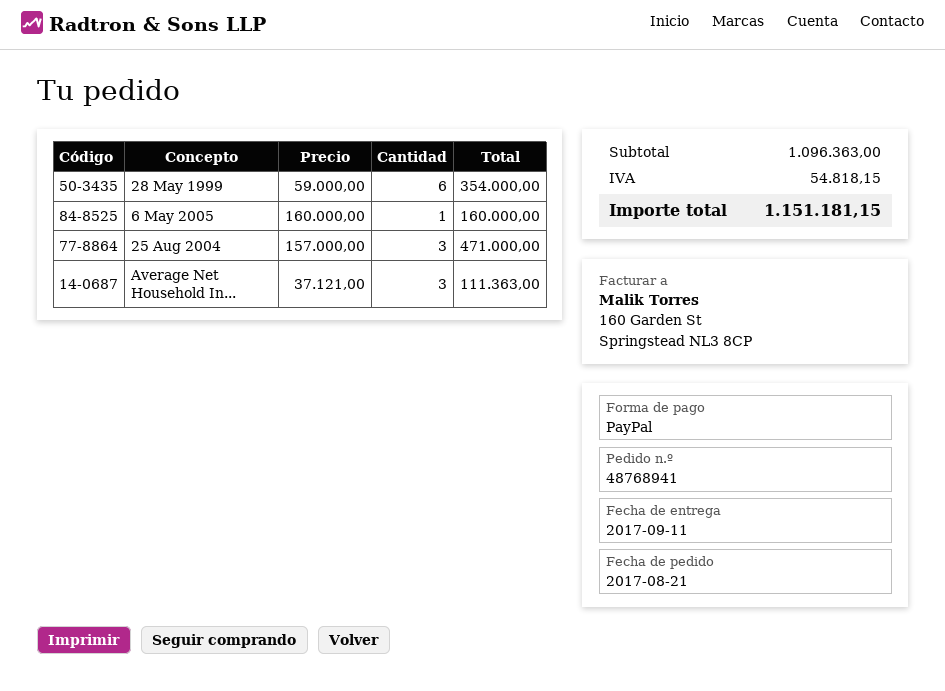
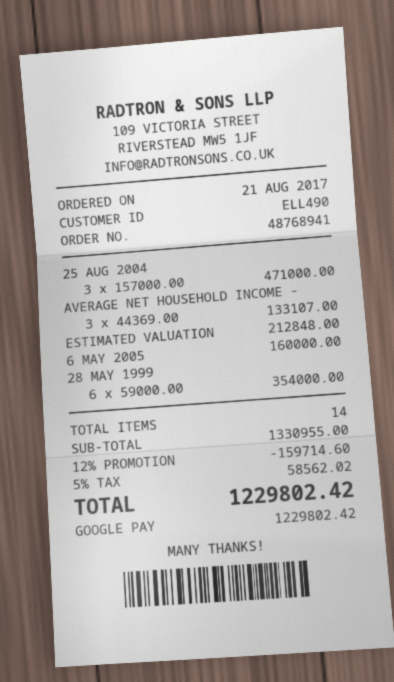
payment method: PayPal -> Google Pay
Average Net Household In...: 3 x 37121.00 = 111363.00 -> 3 x 44369.00 = 133107.00
ESTIMATED VALUATION: none -> 1 x 212848.00 = 212848.00
subtotal: 1096363.00 -> 1330955.00
discount: none -> 12% = 159714.60
tax: 54818.15 -> 58562.02
total: 1151181.15 -> 1229802.42

